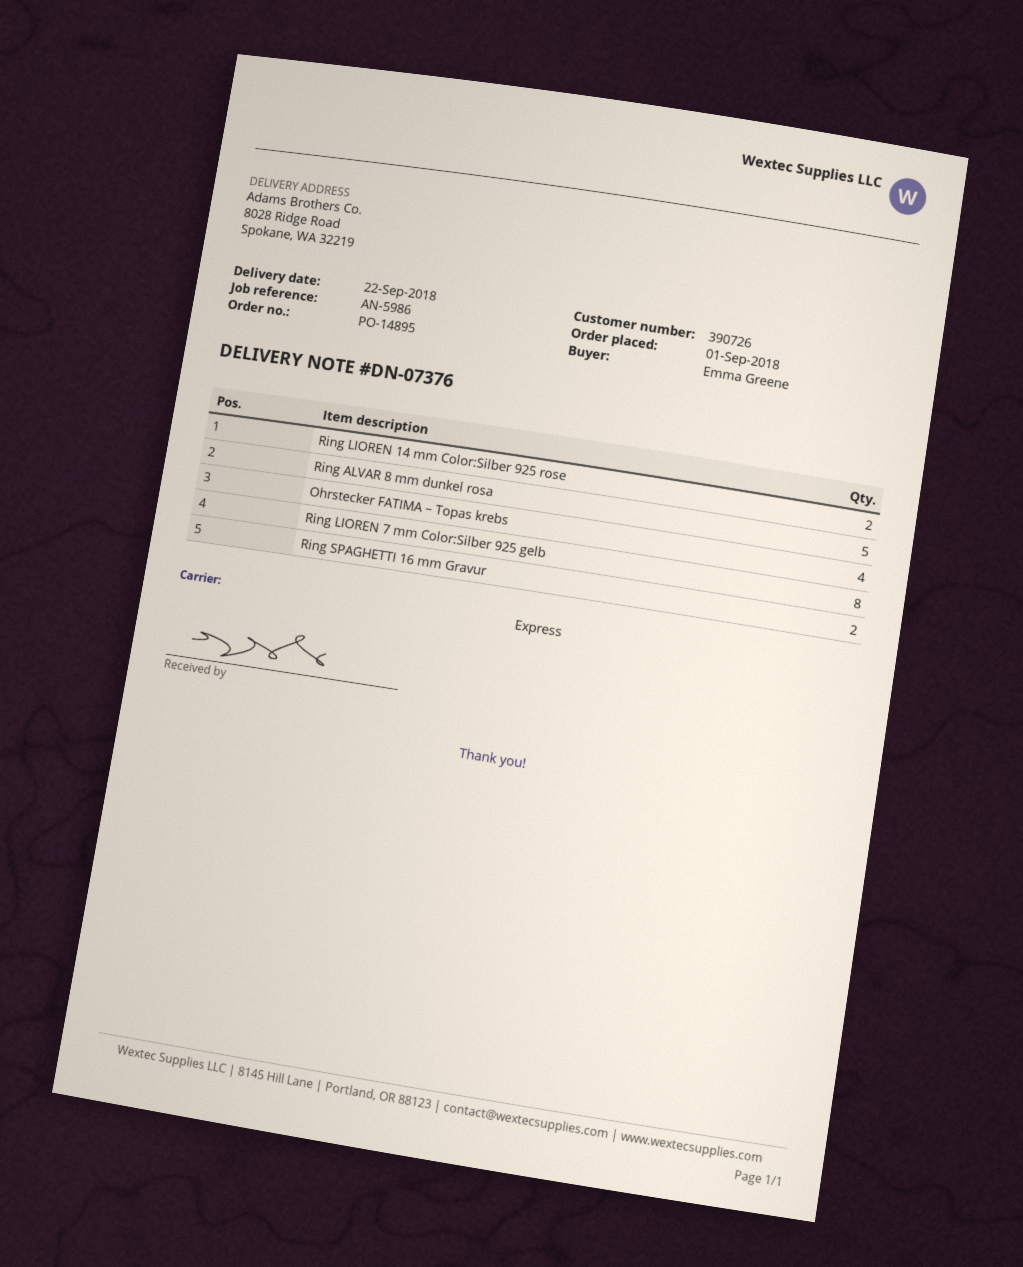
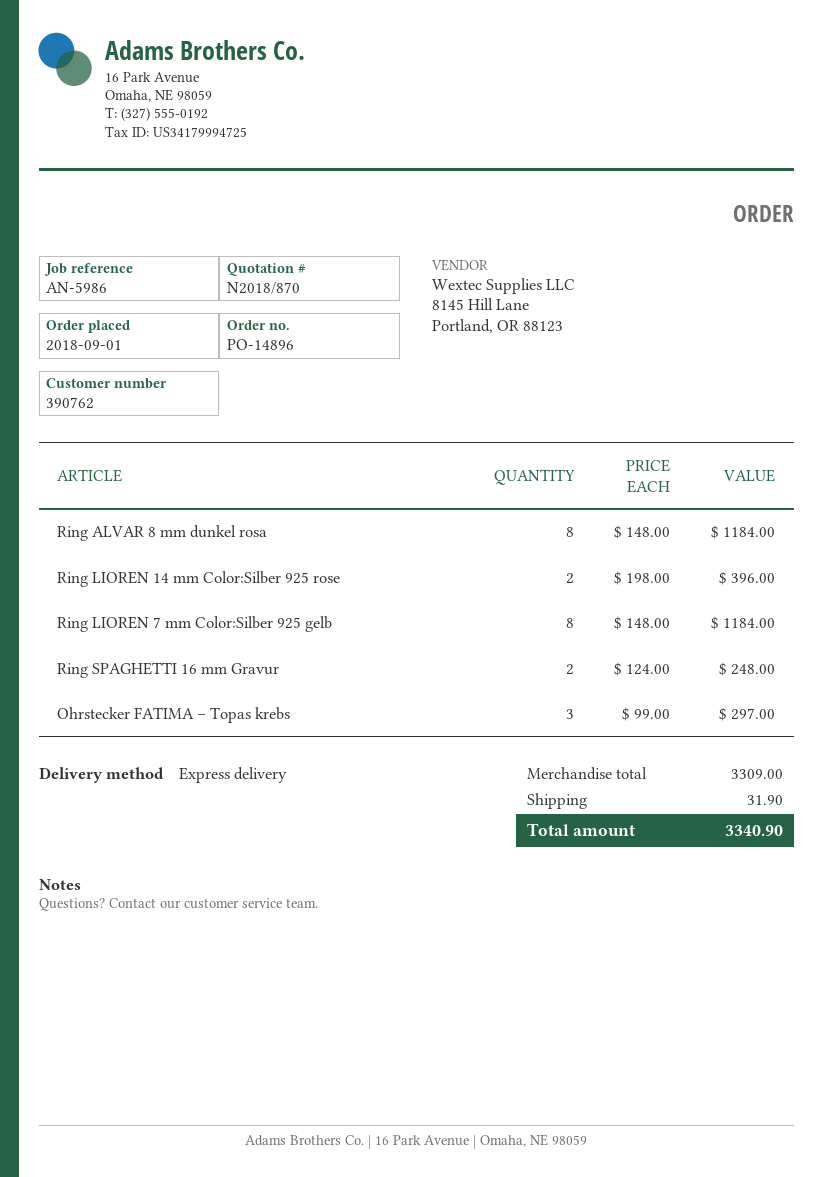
order number: PO-14895 -> PO-14896
customer number: 390726 -> 390762
Ring ALVAR 8 mm dunkel rosa: 5 -> 8
Ohrstecker FATIMA – Topas krebs: 4 -> 3

